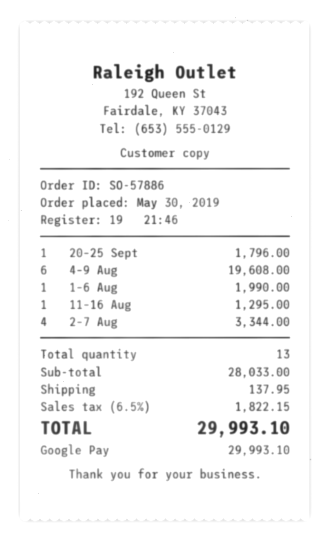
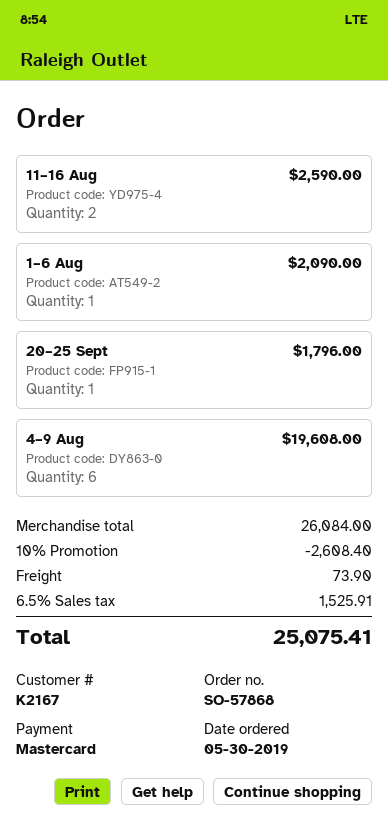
order number: SO-57886 -> SO-57868
payment method: Google Pay -> Mastercard
1–6 Aug: 1 for 1990.00 -> 1 for 2090.00
11–16 Aug: 1 for 1295.00 -> 2 for 2590.00
2–7 Aug: 4 for 3344.00 -> none
subtotal: 28033.00 -> 26084.00
discount: none -> 10% = 2608.40
shipping: 137.95 -> 73.90
tax: 6.5% = 1822.15 -> 6.5% = 1525.91
total: 29993.10 -> 25075.41

